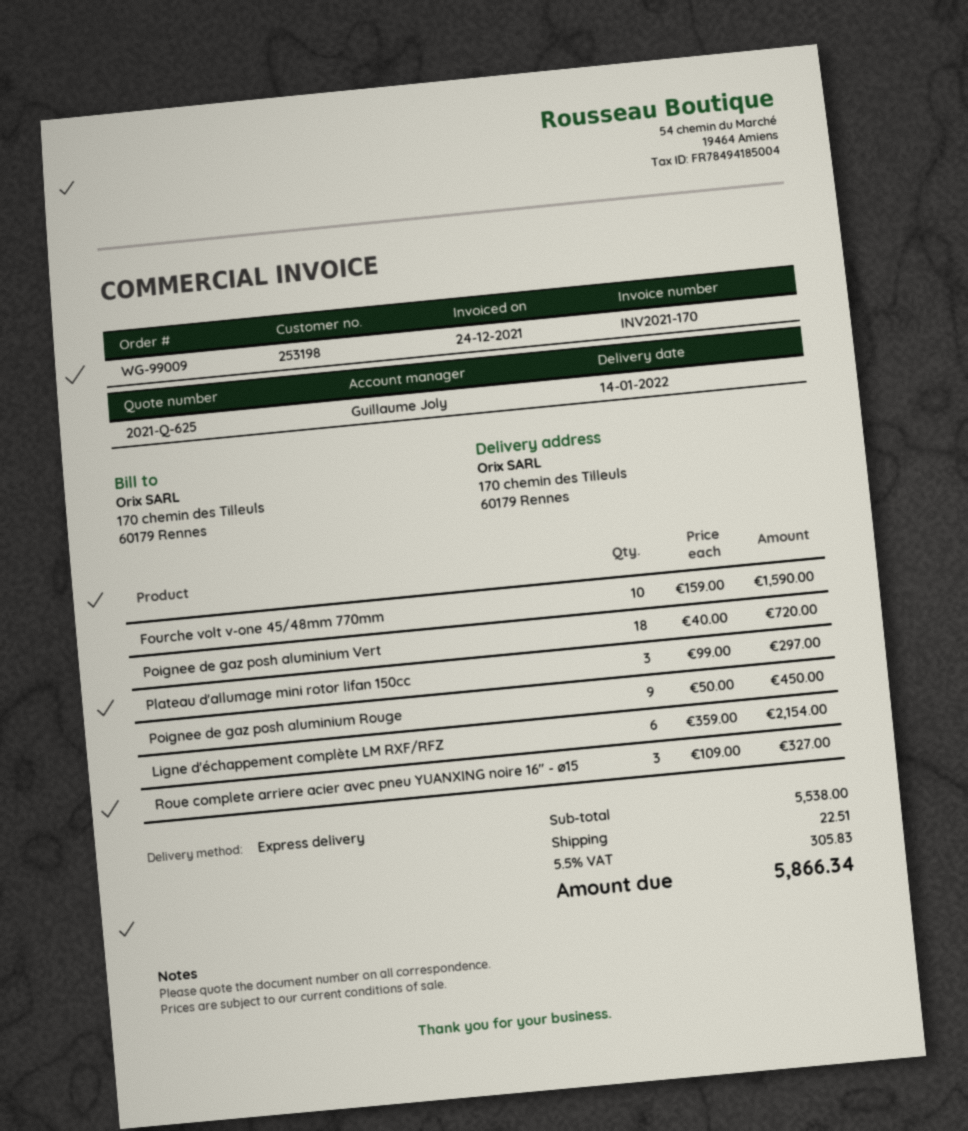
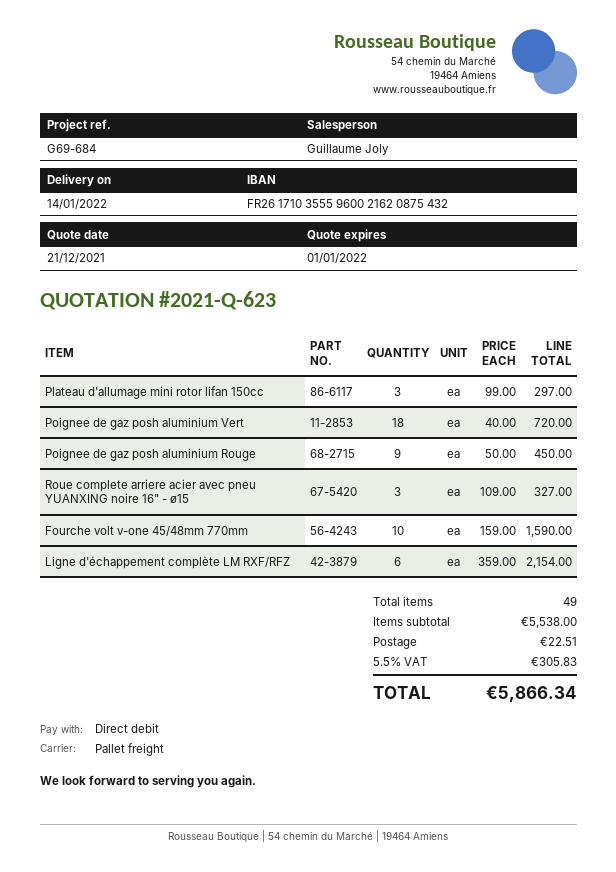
quote number: 2021-Q-625 -> 2021-Q-623
shipping method: express -> pallet freight

